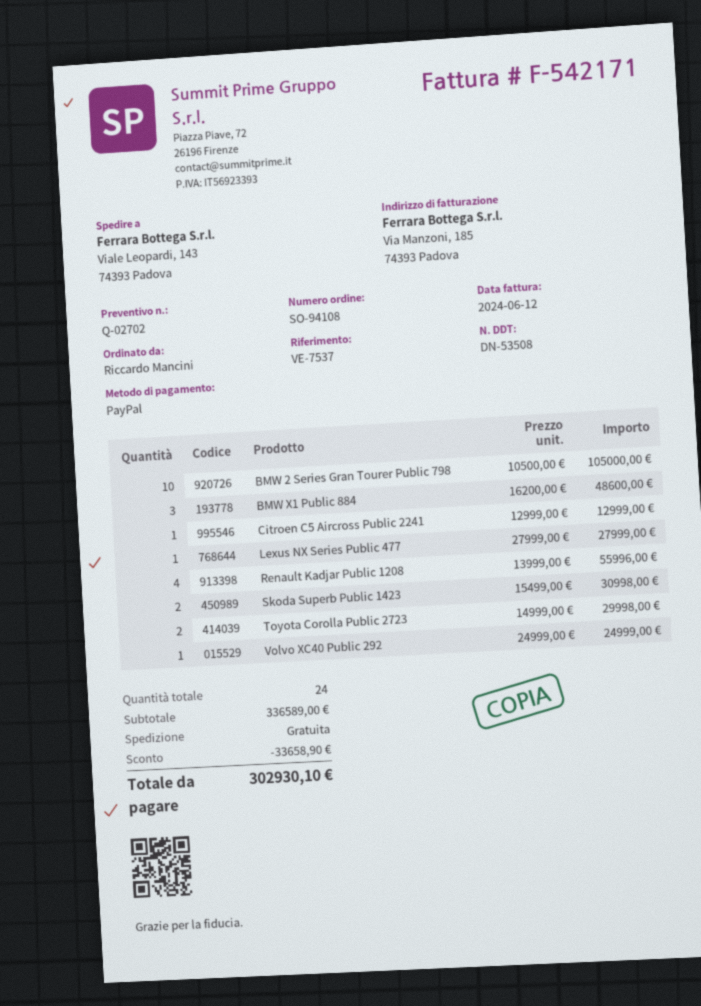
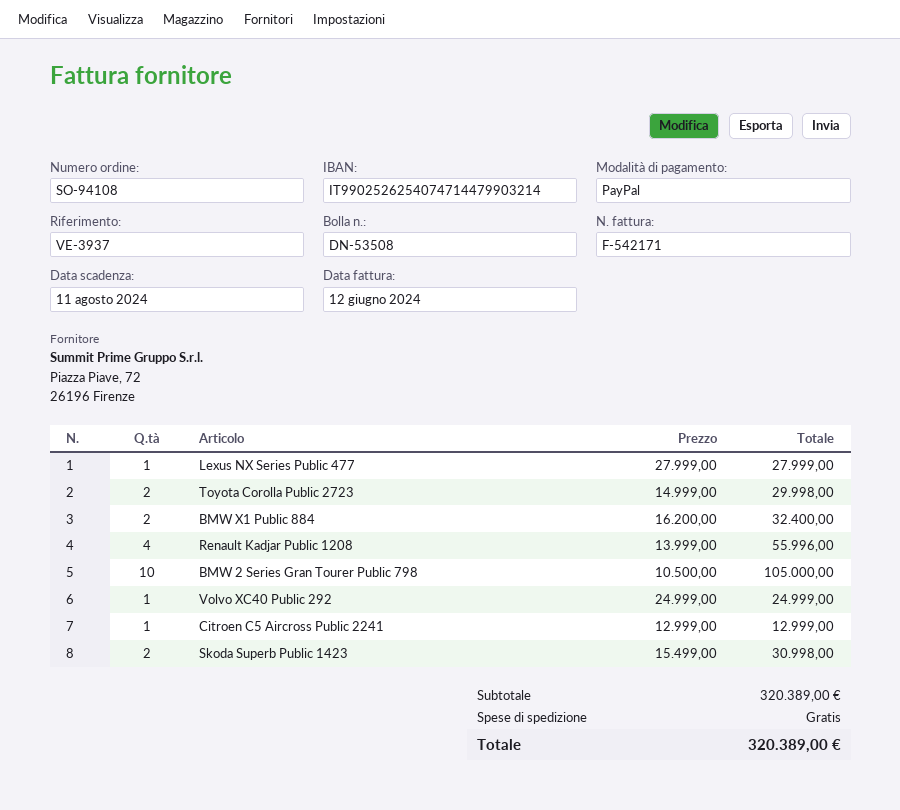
reference: VE-7537 -> VE-3937
BMW X1 Public 884: 3 x 16200.00 = 48600.00 -> 2 x 16200.00 = 32400.00
subtotal: 336589.00 -> 320389.00
discount: 33658.90 -> none
total: 302930.10 -> 320389.00

